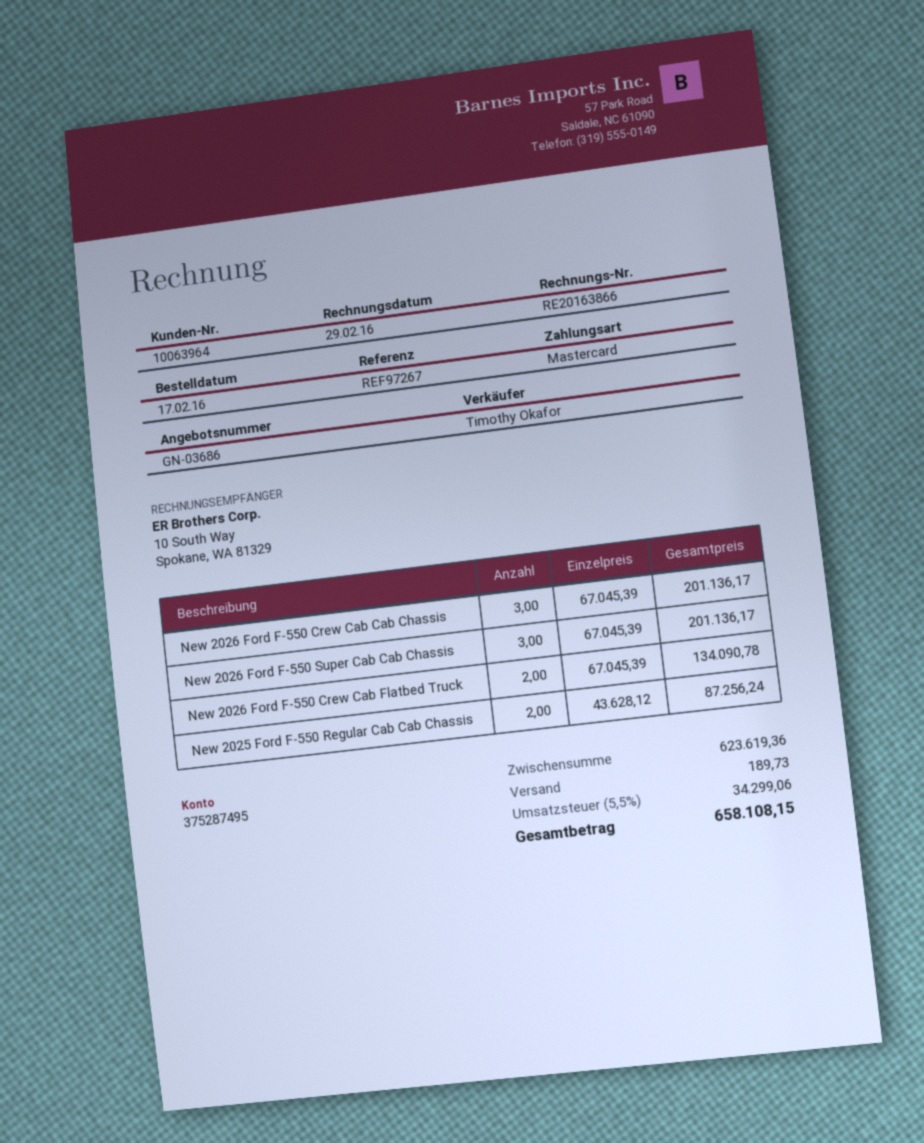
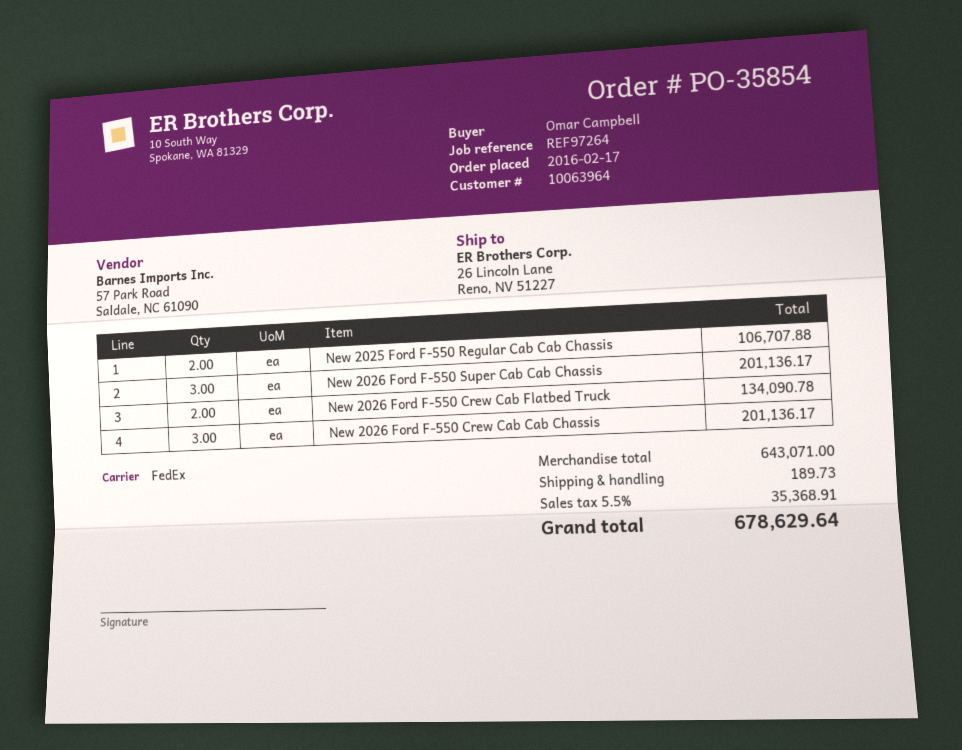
reference: REF97267 -> REF97264
New 2025 Ford F-550 Regular Cab Cab Chassis: 2 for 87256.24 -> 2 for 106707.88
subtotal: 623619.36 -> 643071.00
tax: 5.5% = 34299.06 -> 5.5% = 35368.91
total: 658108.15 -> 678629.64

